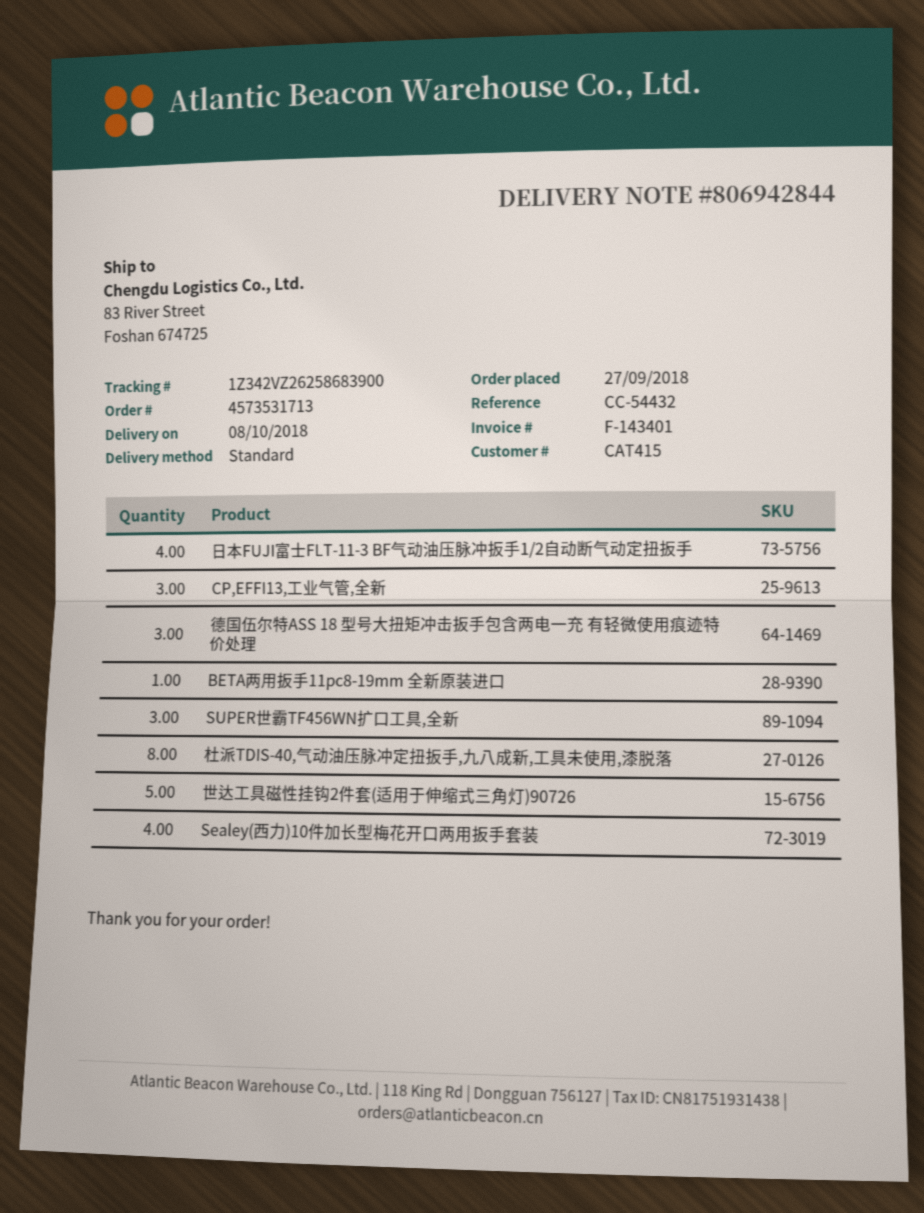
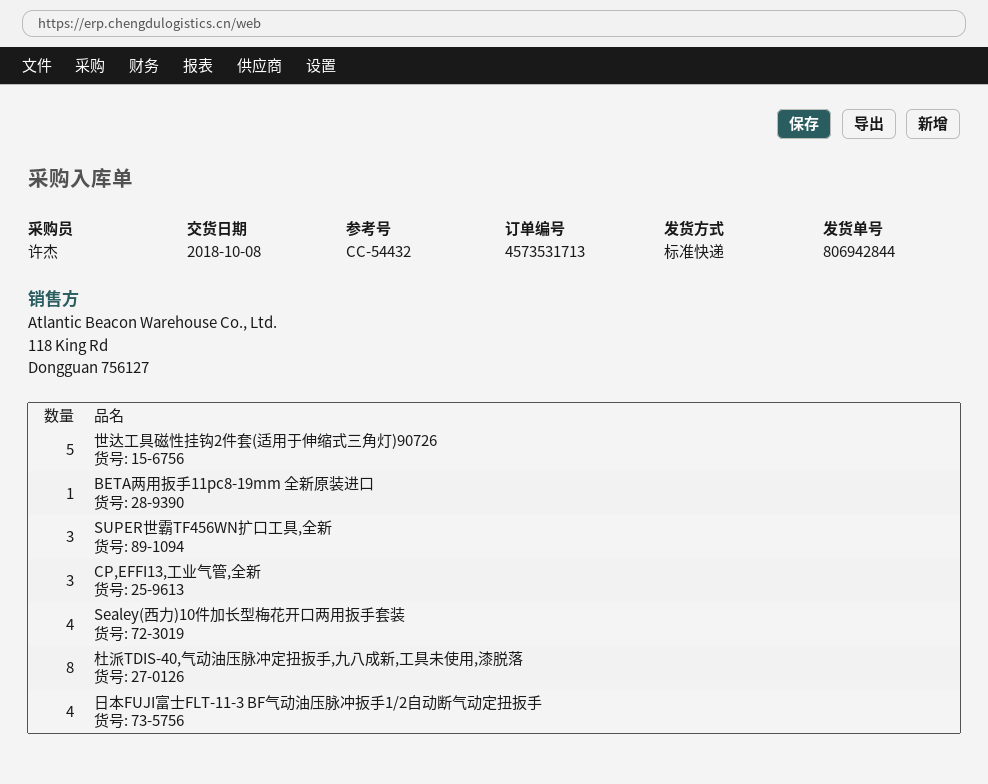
德国伍尔特ASS 18 型号大扭矩冲击扳手包含两电一充 有轻微使用痕迹特价处理: 3 -> none

